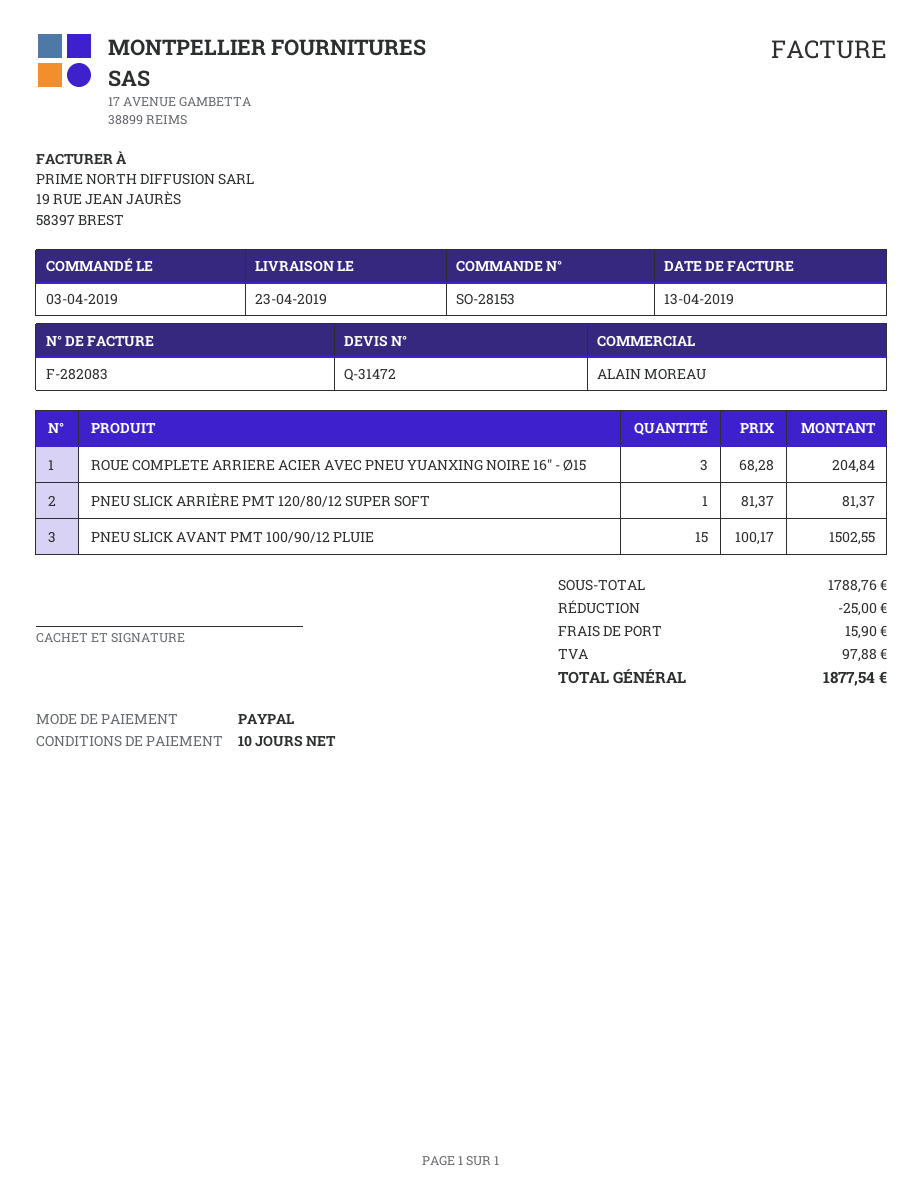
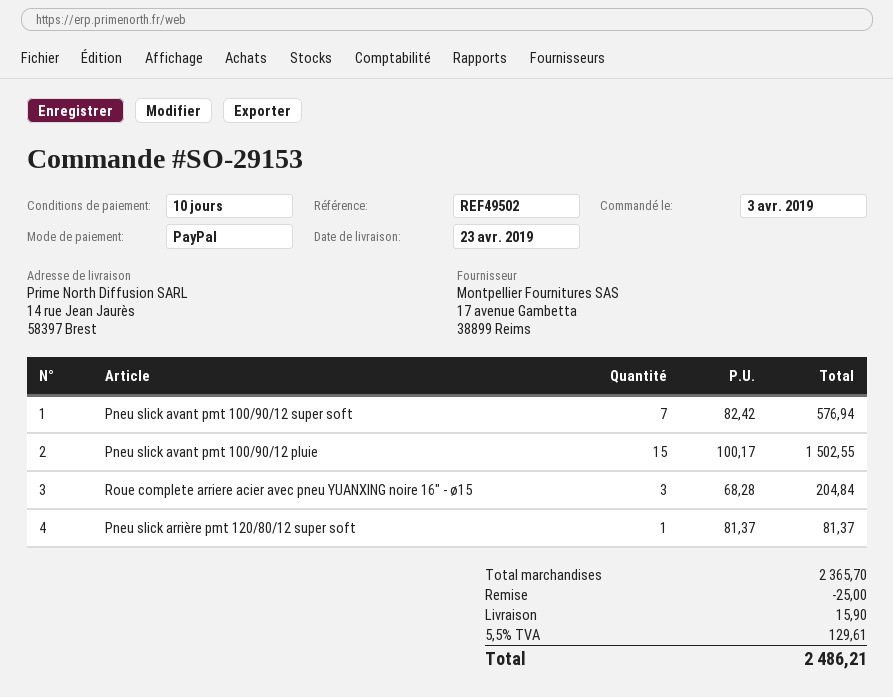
order number: SO-28153 -> SO-29153
Pneu slick avant pmt 100/90/12 super soft: none -> 7 x 82.42 = 576.94
subtotal: 1788.76 -> 2365.70
tax: 97.88 -> 129.61
total: 1877.54 -> 2486.21

